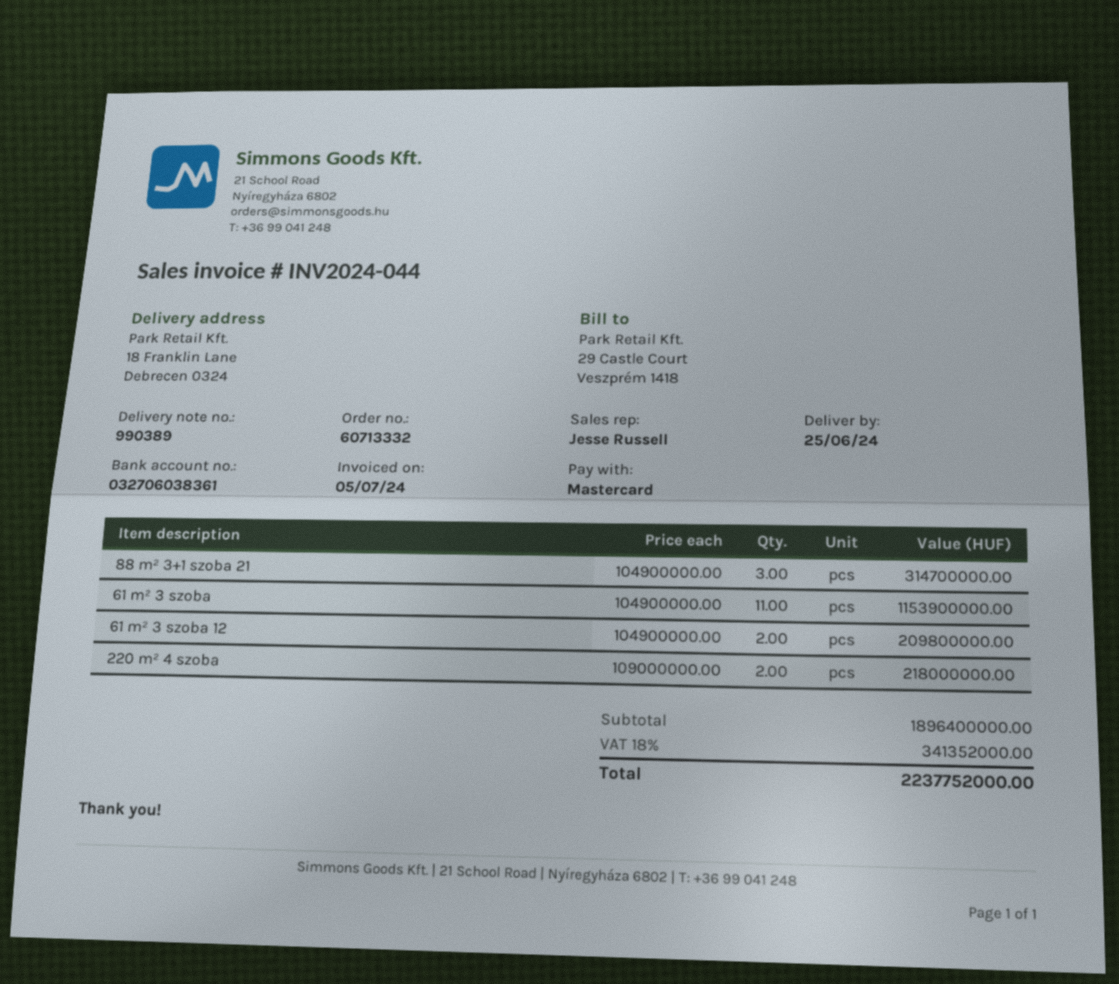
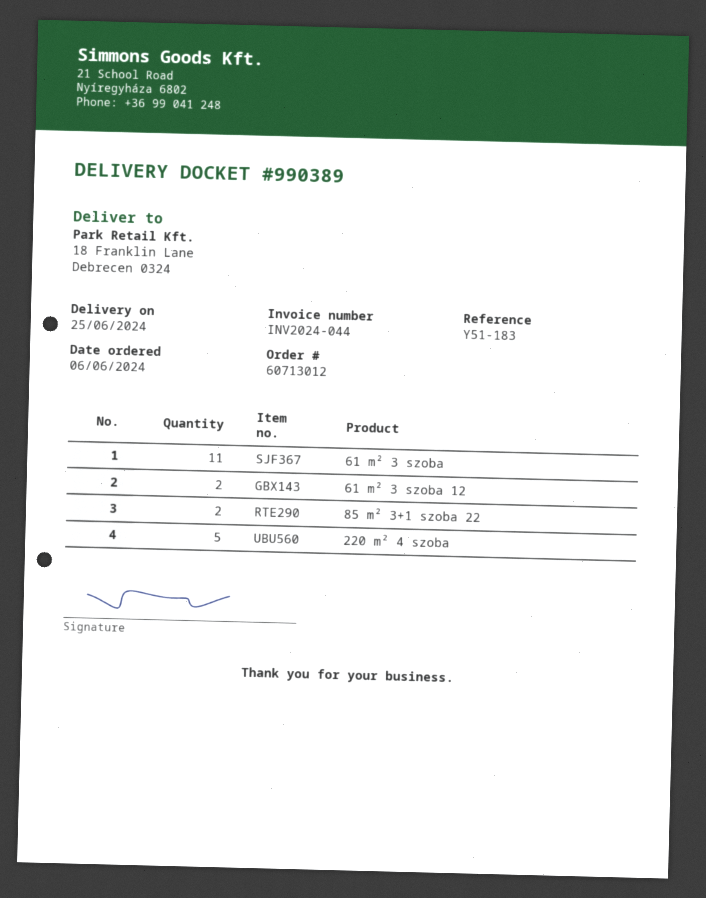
order number: 60713332 -> 60713012
88 m² 3+1 szoba 21: 3 -> none
220 m² 4 szoba: 2 -> 5
85 m² 3+1 szoba 22: none -> 2

